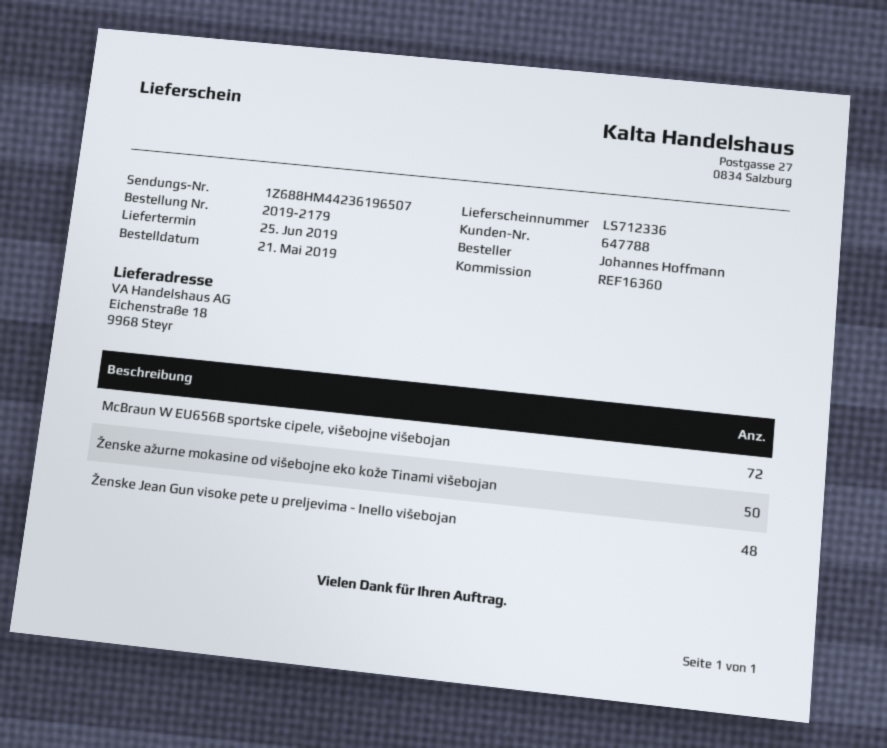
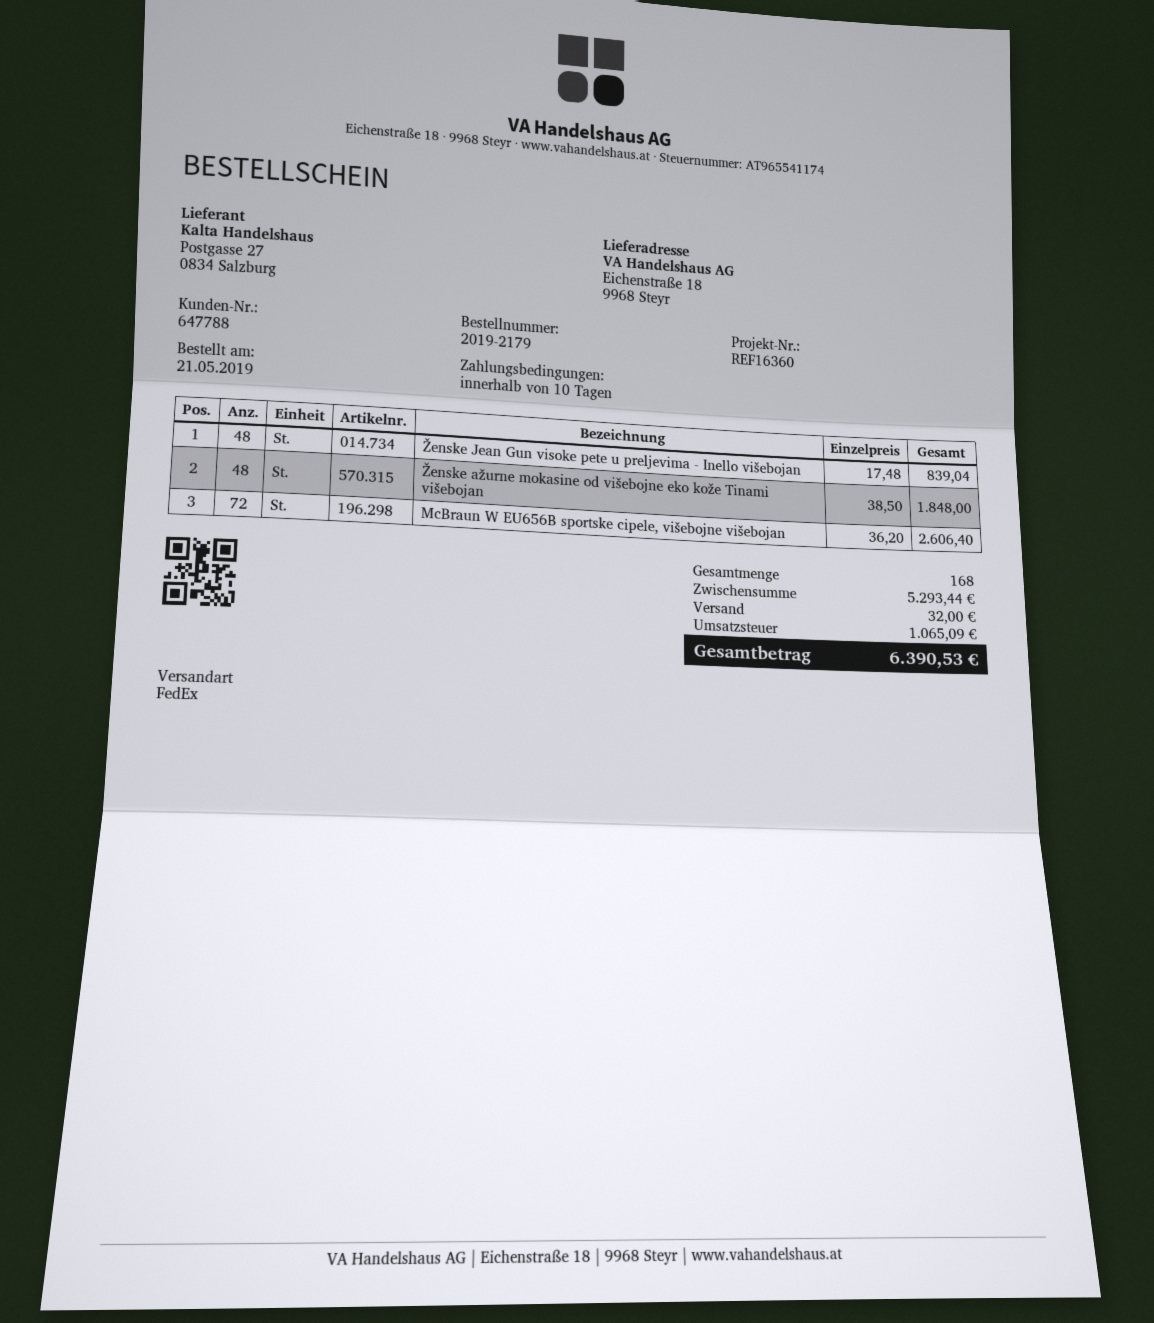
Ženske ažurne mokasine od višebojne eko kože Tinami višebojan: 50 -> 48

